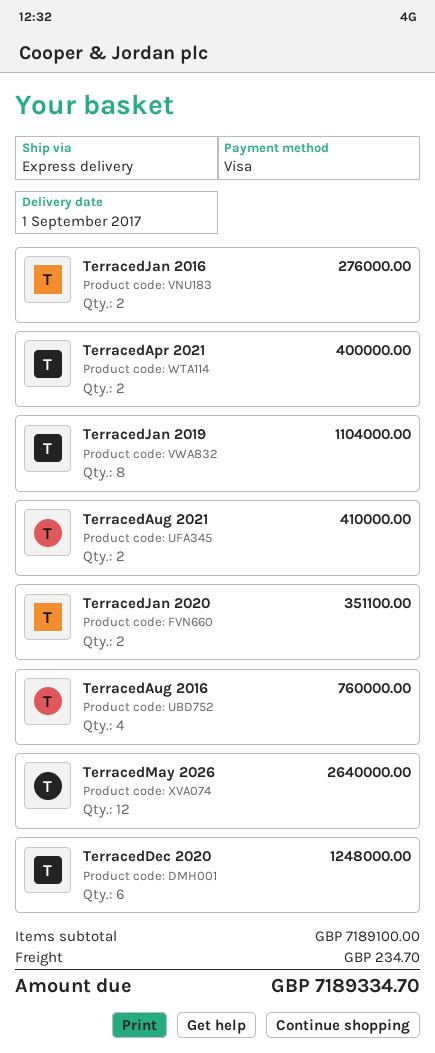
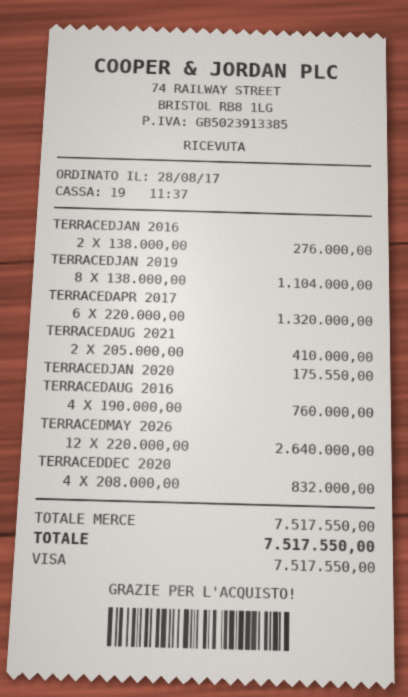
TerracedApr 2021: 2 for 400000.00 -> none
TerracedJan 2020: 2 for 351100.00 -> 1 for 175550.00
TerracedDec 2020: 6 for 1248000.00 -> 4 for 832000.00
TERRACEDAPR 2017: none -> 6 for 1320000.00
subtotal: 7189100.00 -> 7517550.00
shipping: 234.70 -> none
total: 7189334.70 -> 7517550.00

